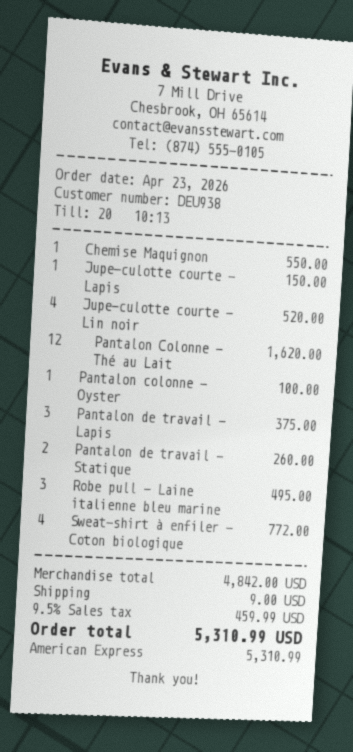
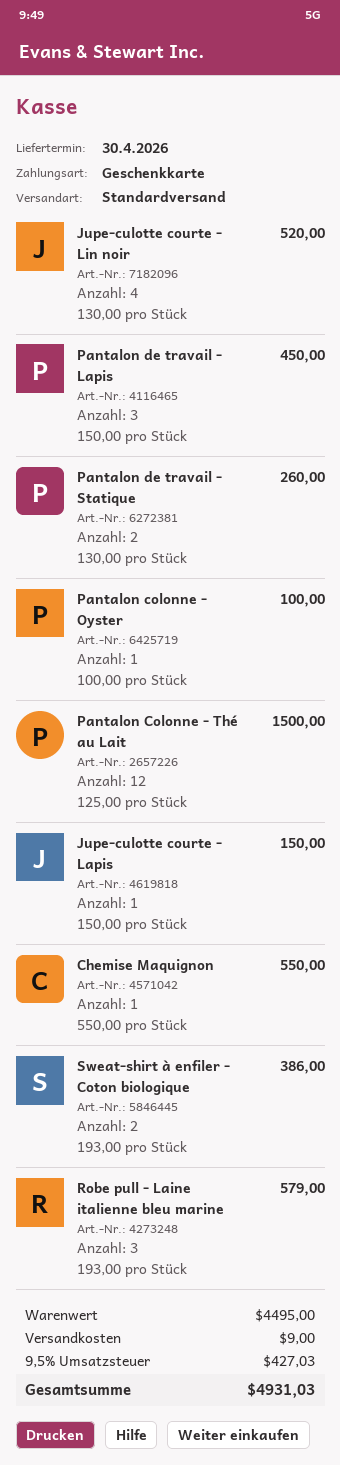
payment method: American Express -> gift card
Pantalon Colonne - Thé au Lait: 12 for 1620.00 -> 12 for 1500.00
Pantalon de travail - Lapis: 3 for 375.00 -> 3 for 450.00
Robe pull - Laine italienne bleu marine: 3 for 495.00 -> 3 for 579.00
Sweat-shirt à enfiler - Coton biologique: 4 for 772.00 -> 2 for 386.00
subtotal: 4842.00 -> 4495.00
tax: 9.5% = 459.99 -> 9.5% = 427.03
total: 5310.99 -> 4931.03

